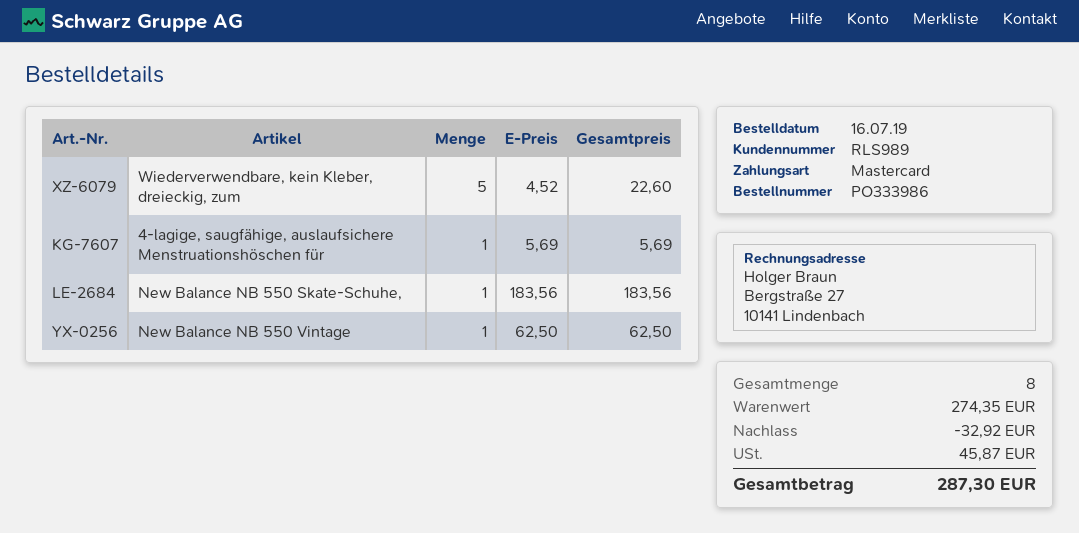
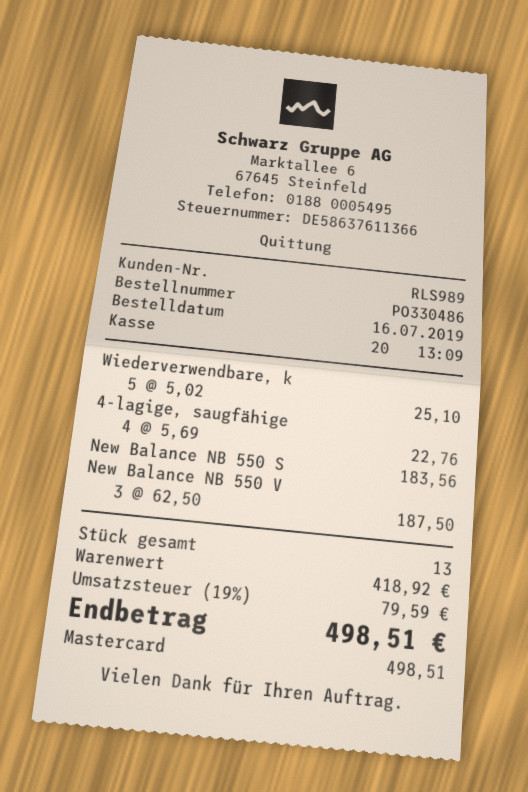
order number: PO333986 -> PO330486
Wiederverwendbare, kein Kleber, dreieckig, zum: 5 x 4.52 = 22.60 -> 5 x 5.02 = 25.10
4-lagige, saugfähige, auslaufsichere Menstruationshöschen für: 1 x 5.69 = 5.69 -> 4 x 5.69 = 22.76
New Balance NB 550 Vintage: 1 x 62.50 = 62.50 -> 3 x 62.50 = 187.50
total quantity: 8 -> 13
subtotal: 274.35 -> 418.92
discount: 32.92 -> none
tax: 45.87 -> 79.59
total: 287.30 -> 498.51

